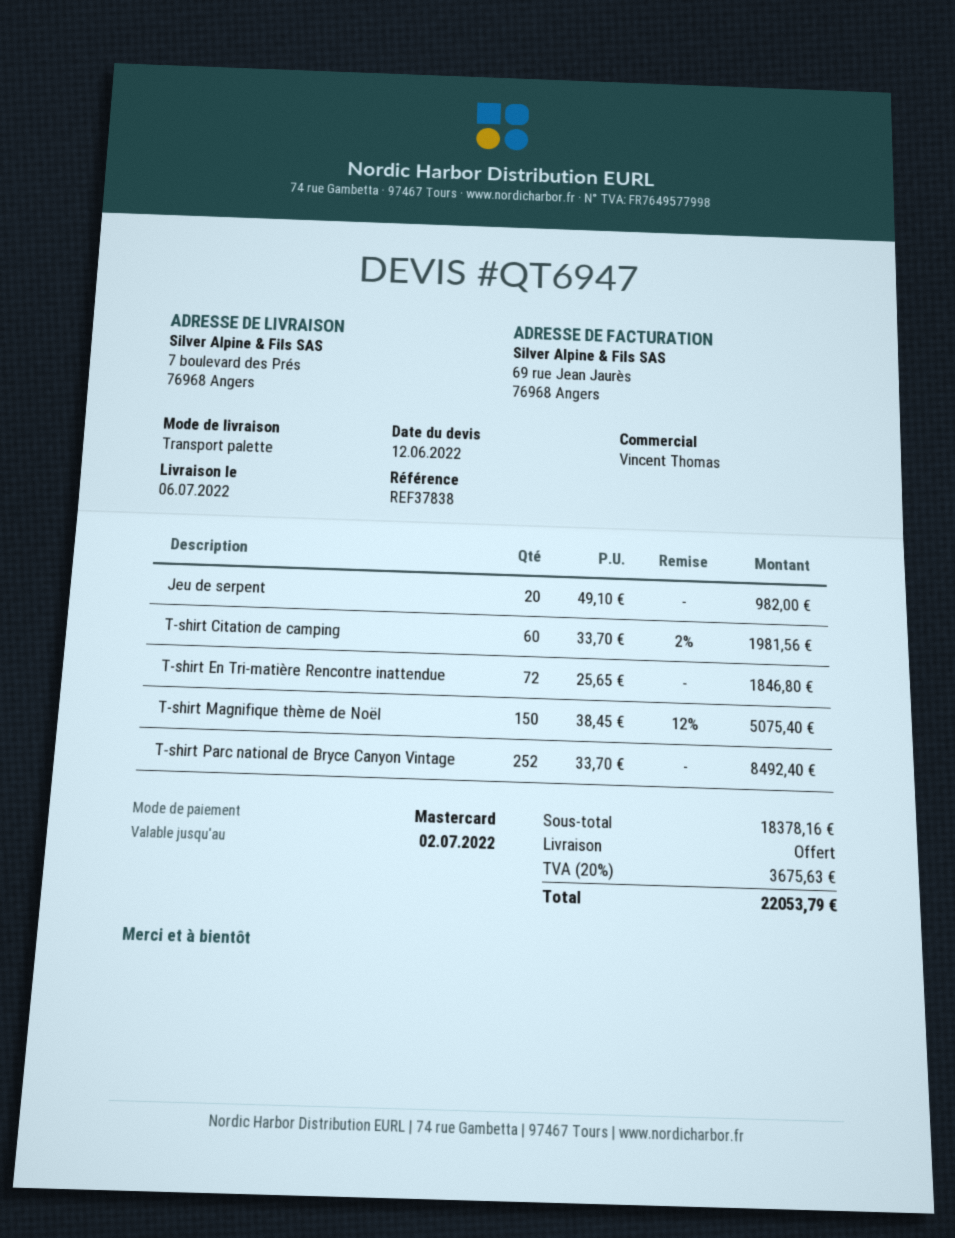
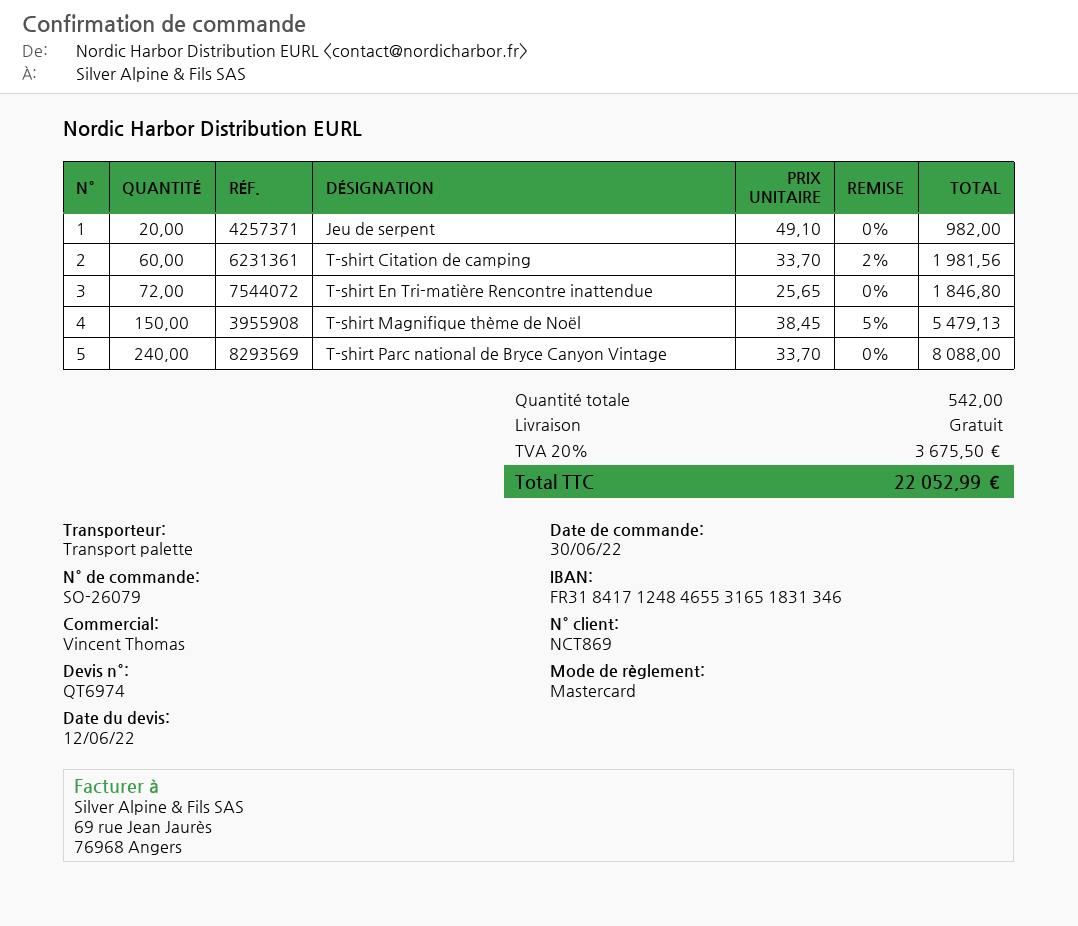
quote number: QT6947 -> QT6974
T-shirt Magnifique thème de Noël: 150 x 38.45 - 12% = 5075.40 -> 150 x 38.45 - 5% = 5479.13
T-shirt Parc national de Bryce Canyon Vintage: 252 x 33.70 = 8492.40 -> 240 x 33.70 = 8088.00
tax: 20% = 3675.63 -> 20% = 3675.50
total: 22053.79 -> 22052.99

